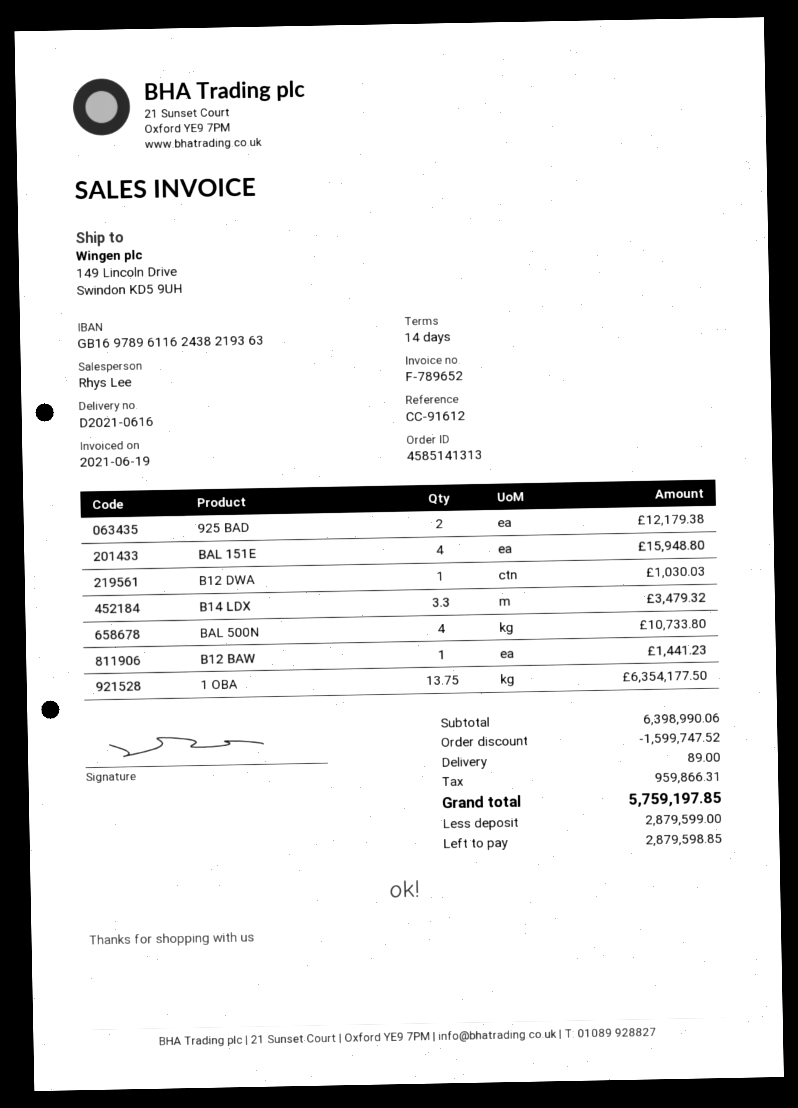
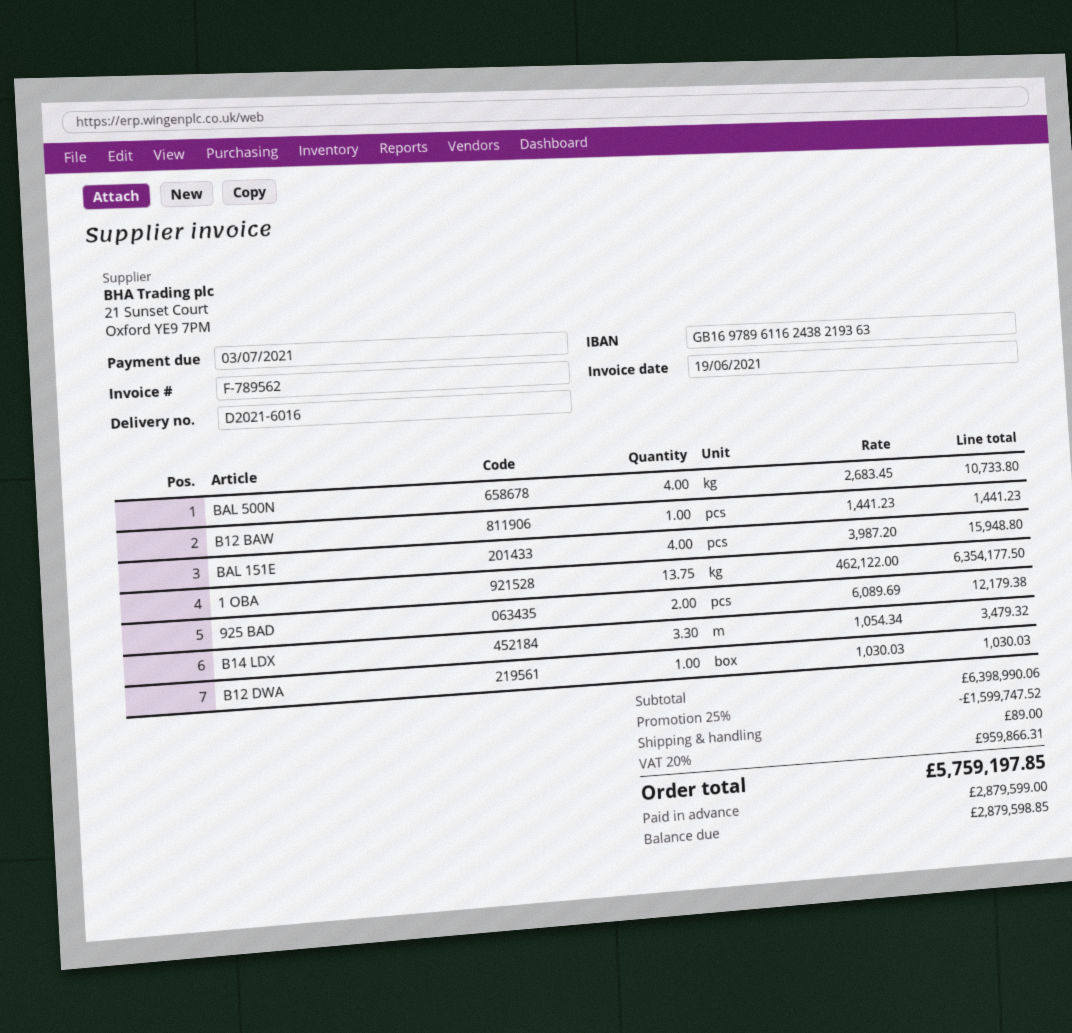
delivery note number: D2021-0616 -> D2021-6016
invoice number: F-789652 -> F-789562

